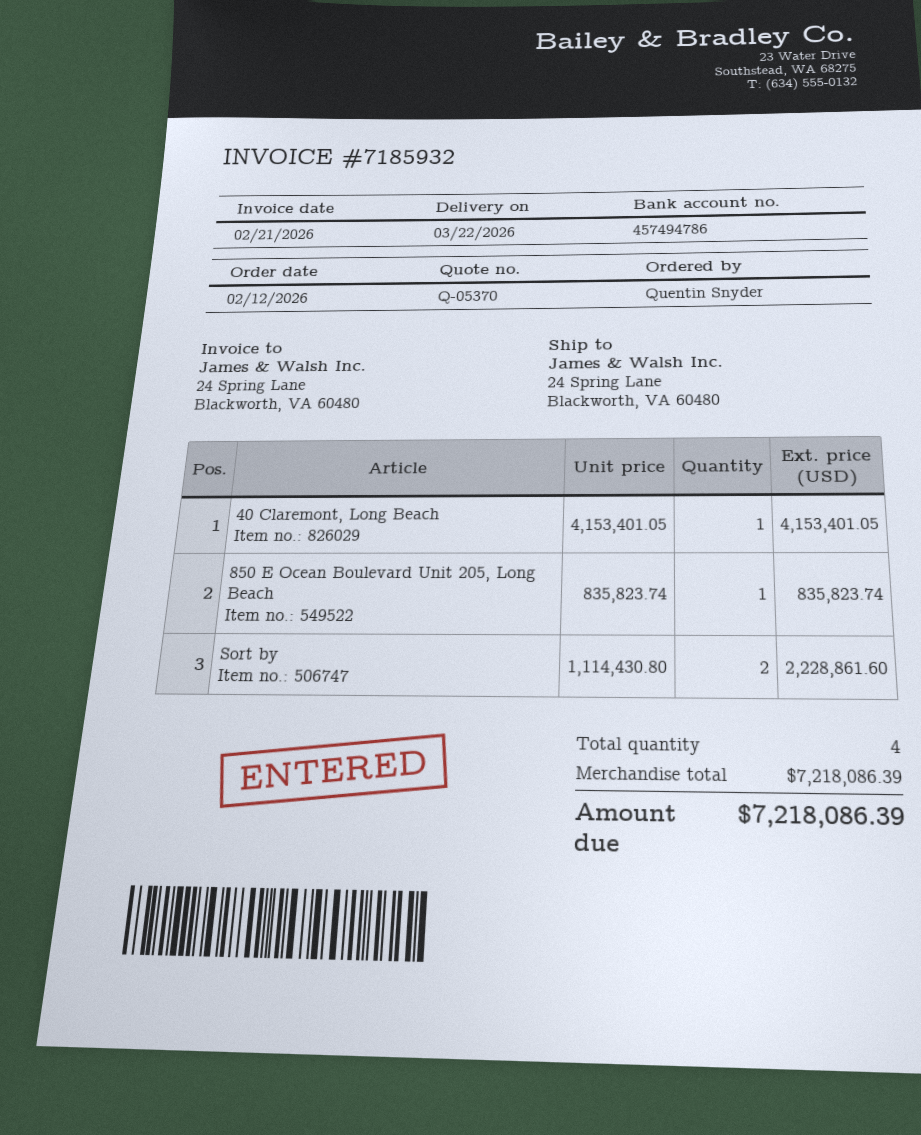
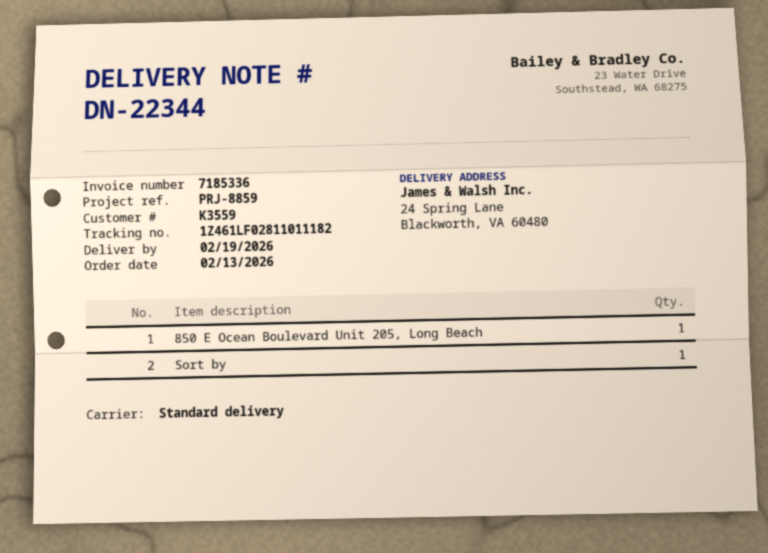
order date: 2026-02-12 -> 2026-02-13
delivery date: 2026-03-22 -> 2026-02-19
invoice number: 7185932 -> 7185336
40 Claremont, Long Beach: 1 -> none
Sort by: 2 -> 1

